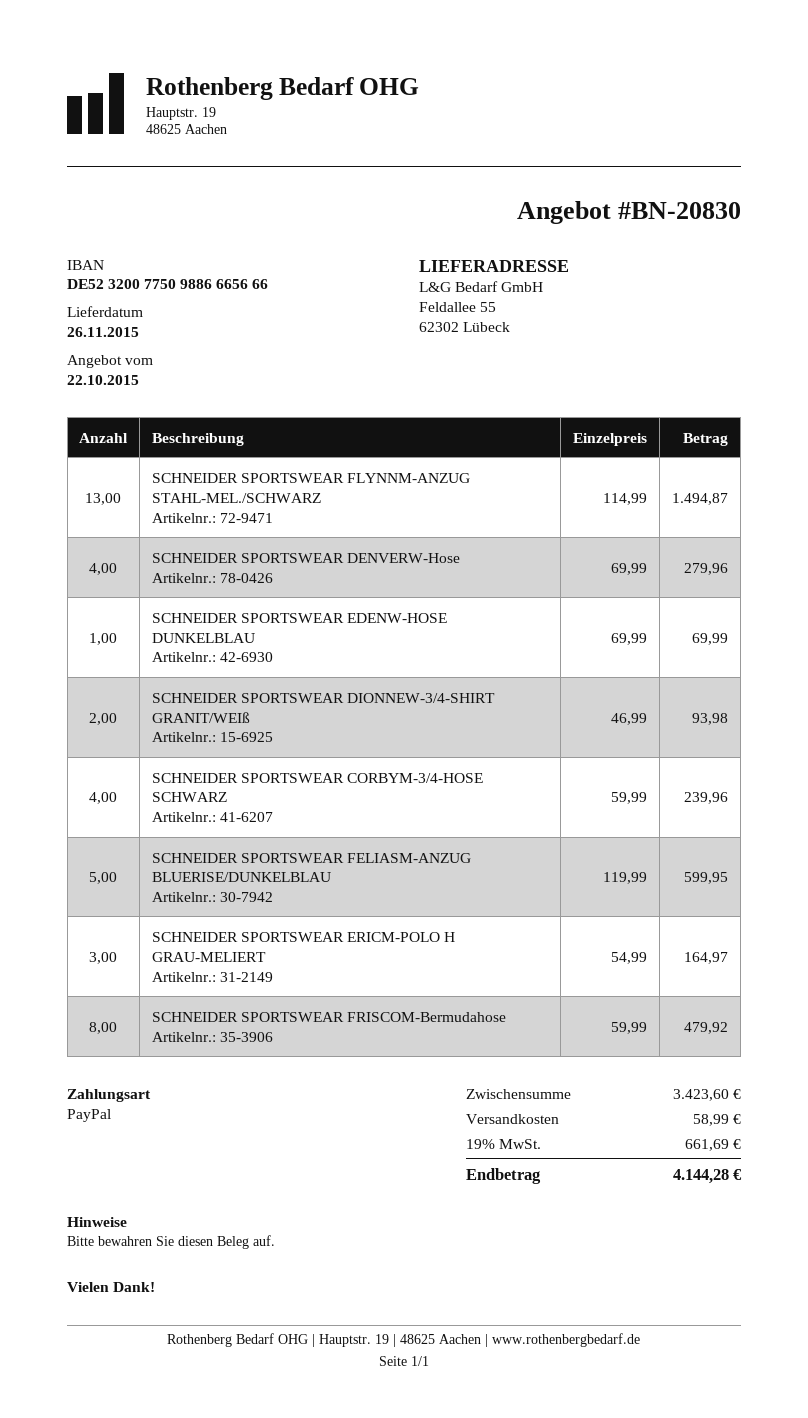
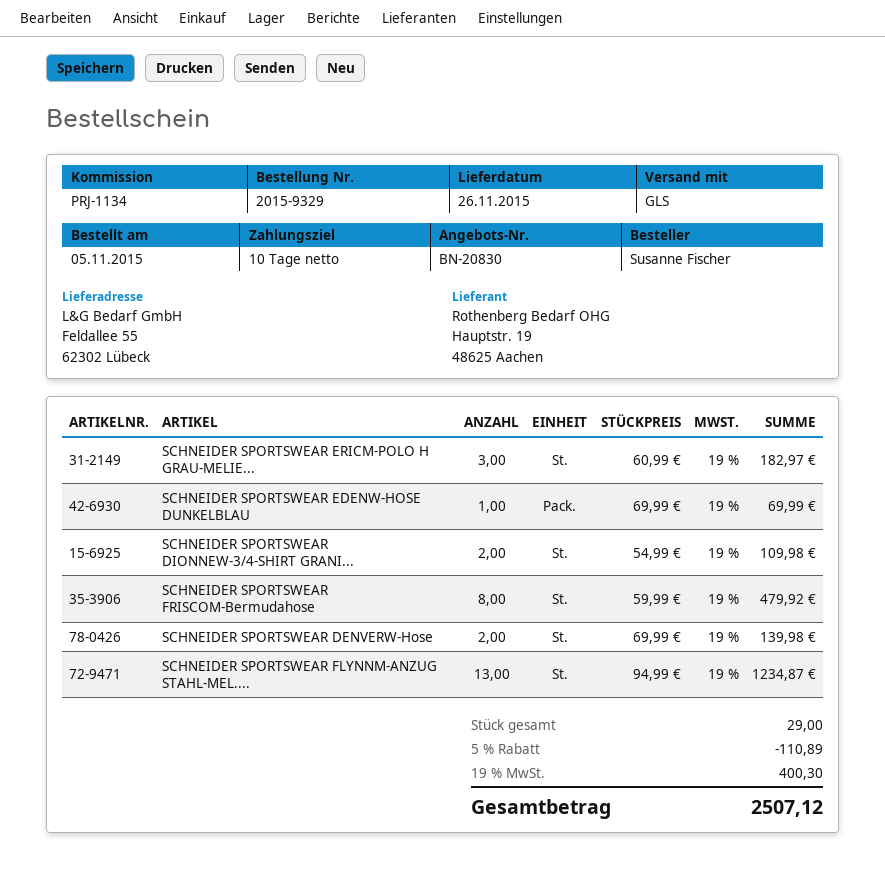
SCHNEIDER SPORTSWEAR FLYNNM-ANZUG STAHL-MEL./SCHWARZ: 13 x 114.99 = 1494.87 -> 13 x 94.99 = 1234.87
SCHNEIDER SPORTSWEAR DENVERW-Hose: 4 x 69.99 = 279.96 -> 2 x 69.99 = 139.98
SCHNEIDER SPORTSWEAR DIONNEW-3/4-SHIRT GRANIT/WEIß: 2 x 46.99 = 93.98 -> 2 x 54.99 = 109.98
SCHNEIDER SPORTSWEAR CORBYM-3/4-HOSE SCHWARZ: 4 x 59.99 = 239.96 -> none
SCHNEIDER SPORTSWEAR FELIASM-ANZUG BLUERISE/DUNKELBLAU: 5 x 119.99 = 599.95 -> none
SCHNEIDER SPORTSWEAR ERICM-POLO H GRAU-MELIERT: 3 x 54.99 = 164.97 -> 3 x 60.99 = 182.97
discount: none -> 5% = 110.89
shipping: 58.99 -> none
tax: 19% = 661.69 -> 19% = 400.30
total: 4144.28 -> 2507.12

